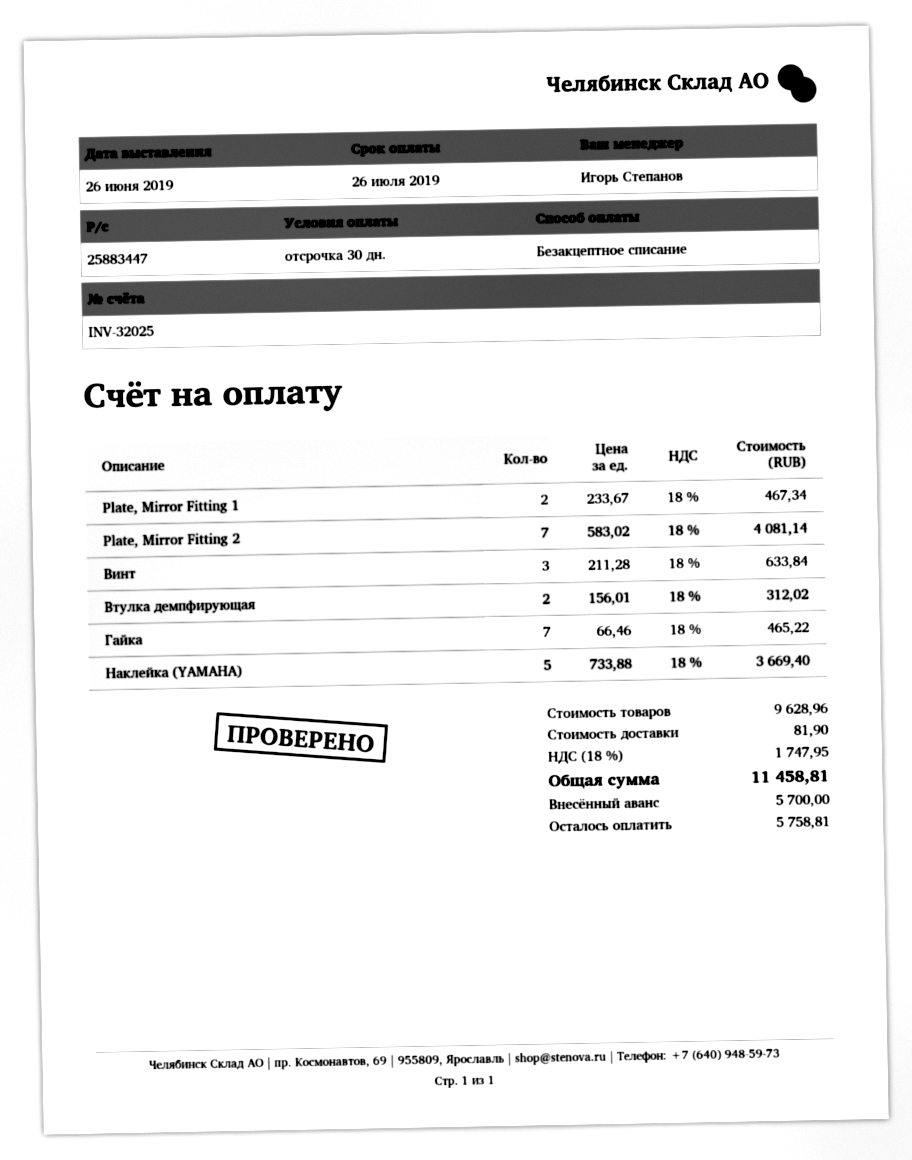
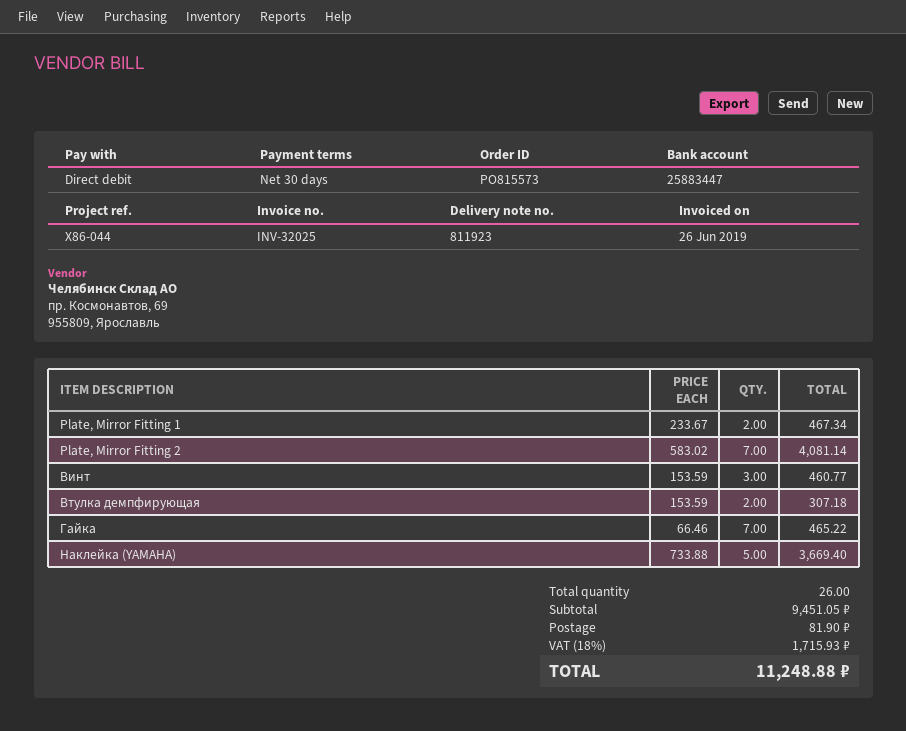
Винт: 3 x 211.28 = 633.84 -> 3 x 153.59 = 460.77
Втулка демпфирующая: 2 x 156.01 = 312.02 -> 2 x 153.59 = 307.18
subtotal: 9628.96 -> 9451.05
tax: 18% = 1747.95 -> 18% = 1715.93
total: 11458.81 -> 11248.88

